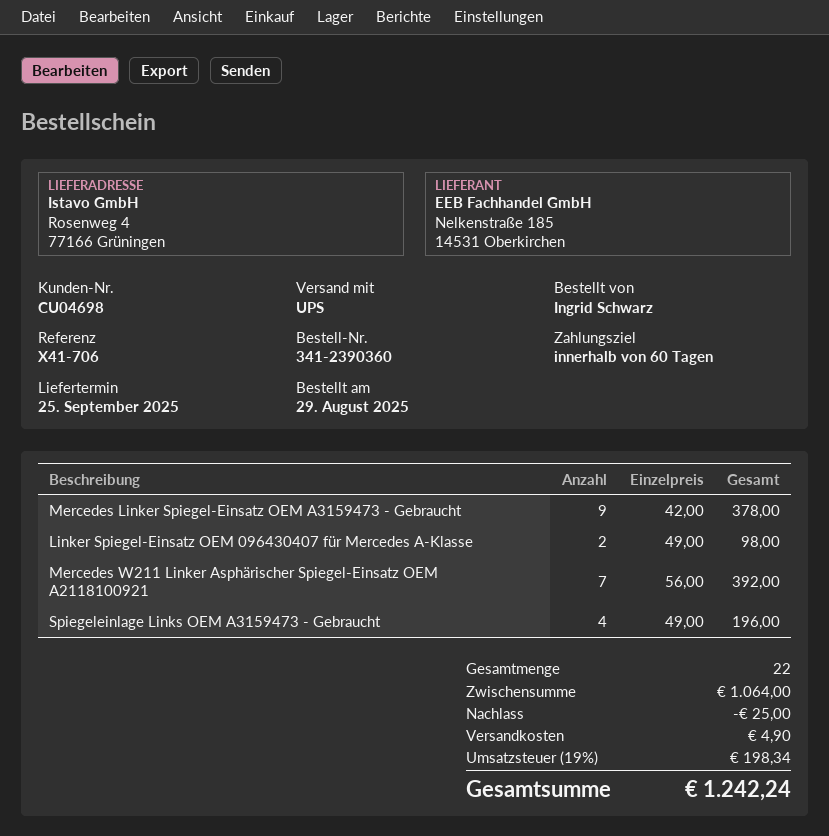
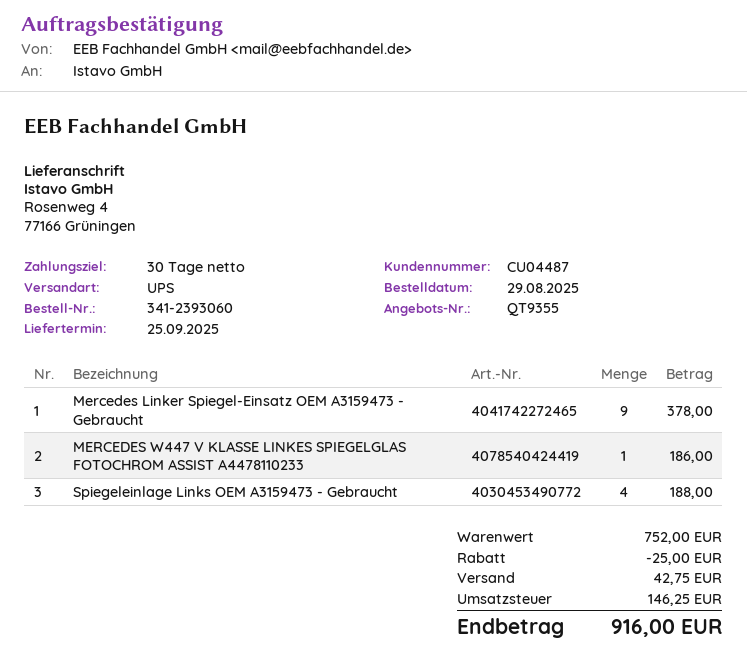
order number: 341-2390360 -> 341-2393060
payment terms: 60 days -> 30 days
customer number: CU04698 -> CU04487
Linker Spiegel-Einsatz OEM 096430407 für Mercedes A-Klasse: 2 for 98.00 -> none
Mercedes W211 Linker Asphärischer Spiegel-Einsatz OEM A2118100921: 7 for 392.00 -> none
Spiegeleinlage Links OEM A3159473 - Gebraucht: 4 for 196.00 -> 4 for 188.00
MERCEDES W447 V KLASSE LINKES SPIEGELGLAS FOTOCHROM ASSIST A4478110233: none -> 1 for 186.00
subtotal: 1064.00 -> 752.00
shipping: 4.90 -> 42.75
tax: 198.34 -> 146.25
total: 1242.24 -> 916.00

